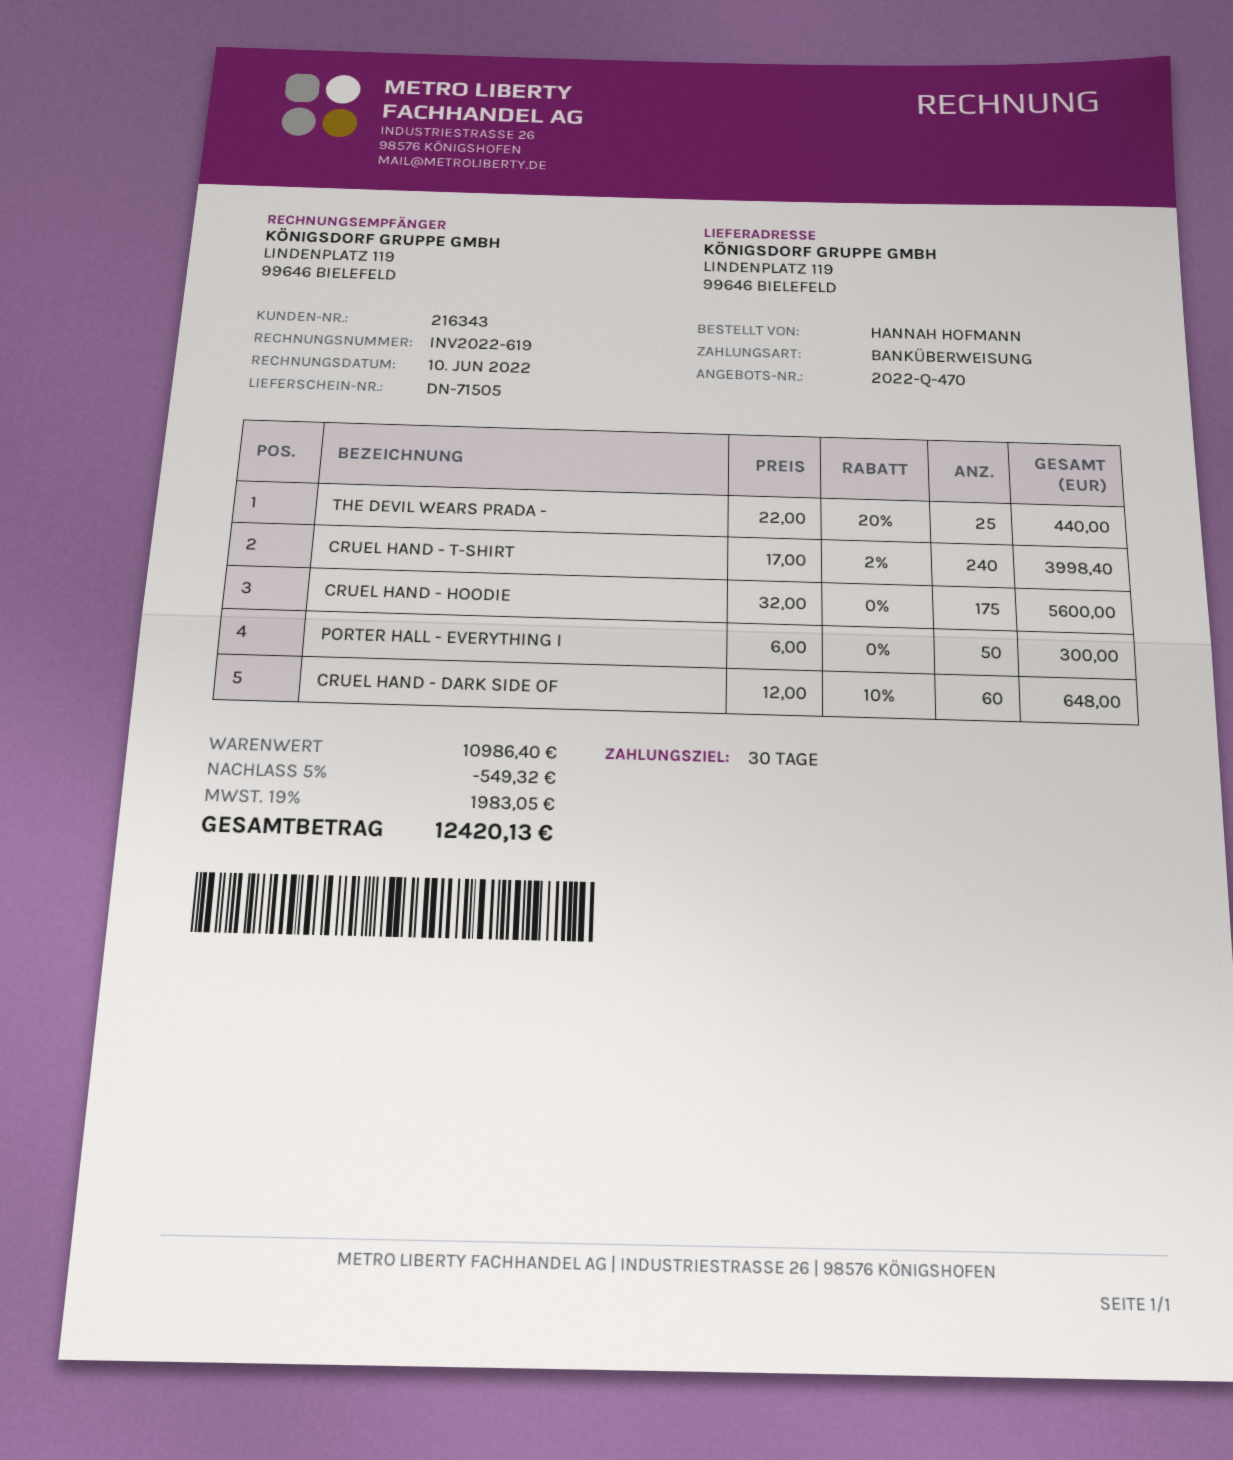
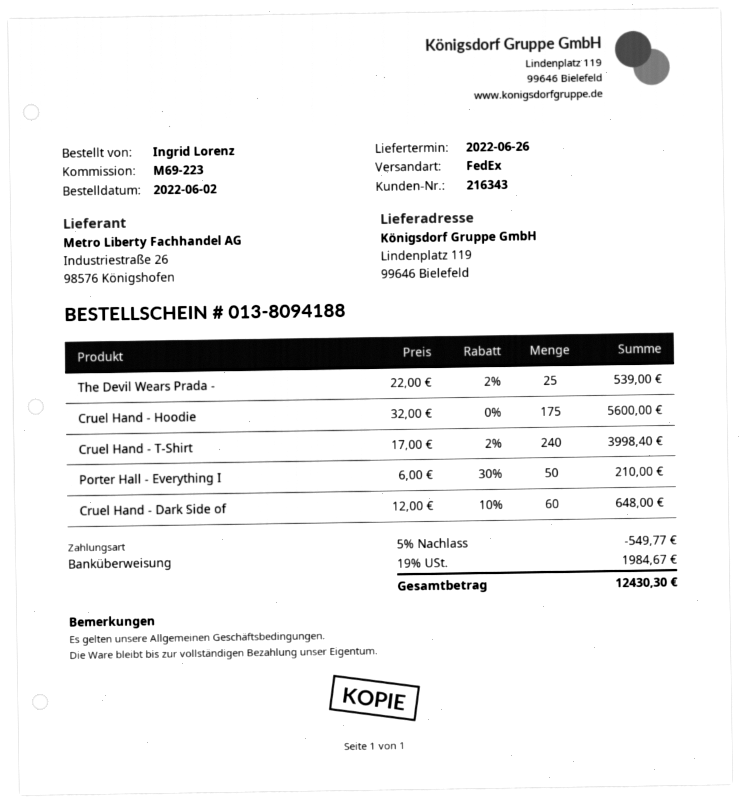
ordered by: HANNAH HOFMANN -> Ingrid Lorenz
THE DEVIL WEARS PRADA -: 25 x 22.00 - 20% = 440.00 -> 25 x 22.00 - 2% = 539.00
PORTER HALL - EVERYTHING I: 50 x 6.00 = 300.00 -> 50 x 6.00 - 30% = 210.00
discount: 5% = 549.32 -> 5% = 549.77
tax: 19% = 1983.05 -> 19% = 1984.67
total: 12420.13 -> 12430.30

